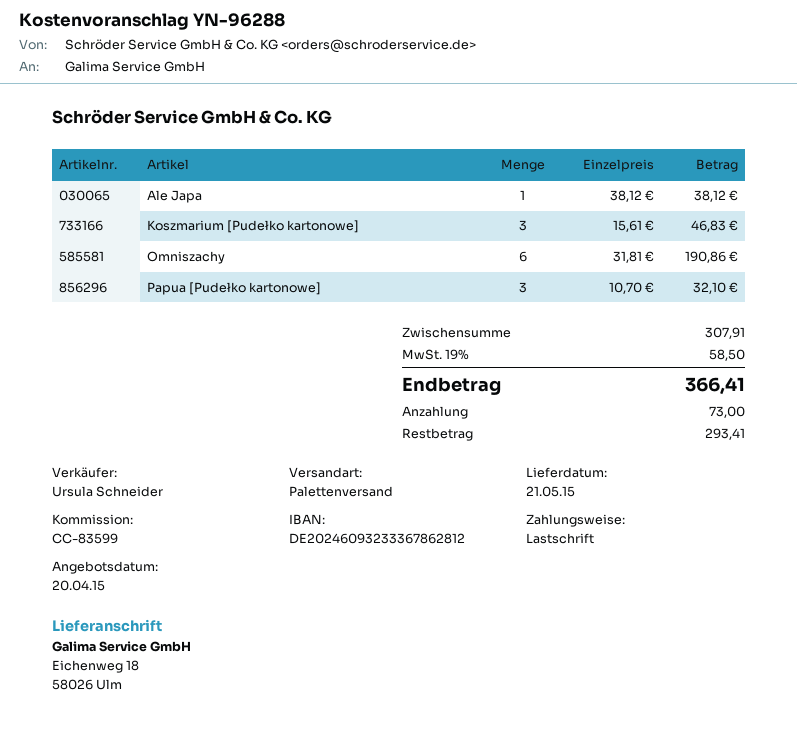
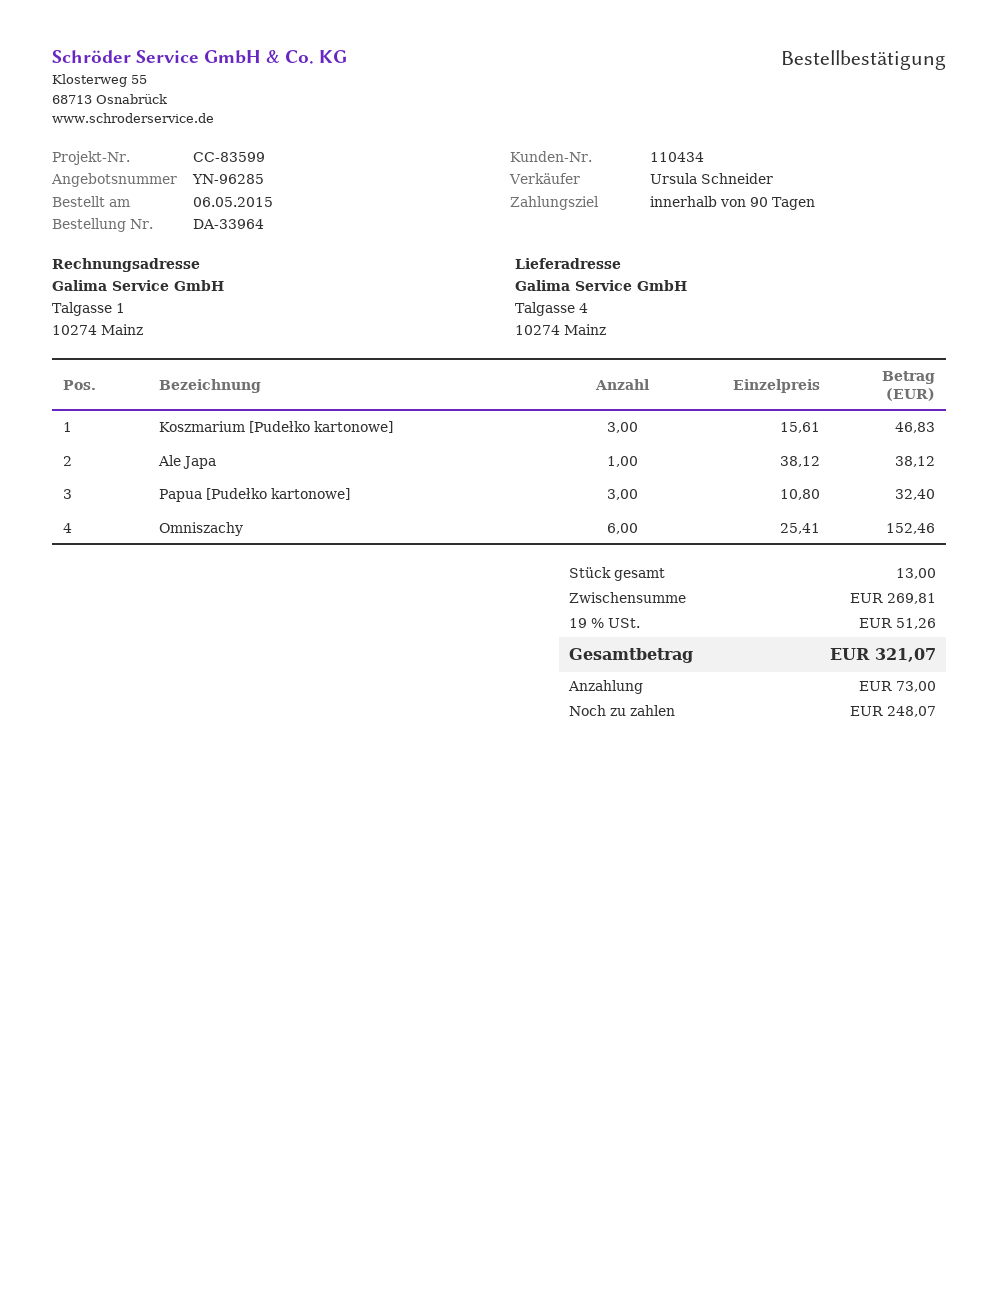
quote number: YN-96288 -> YN-96285
ship to: Eichenweg 18, 58026 Ulm -> Talgasse 4, 10274 Mainz
Omniszachy: 6 x 31.81 = 190.86 -> 6 x 25.41 = 152.46
Papua [Pudełko kartonowe]: 3 x 10.70 = 32.10 -> 3 x 10.80 = 32.40
subtotal: 307.91 -> 269.81
tax: 19% = 58.50 -> 19% = 51.26
total: 366.41 -> 321.07
balance: 293.41 -> 248.07

